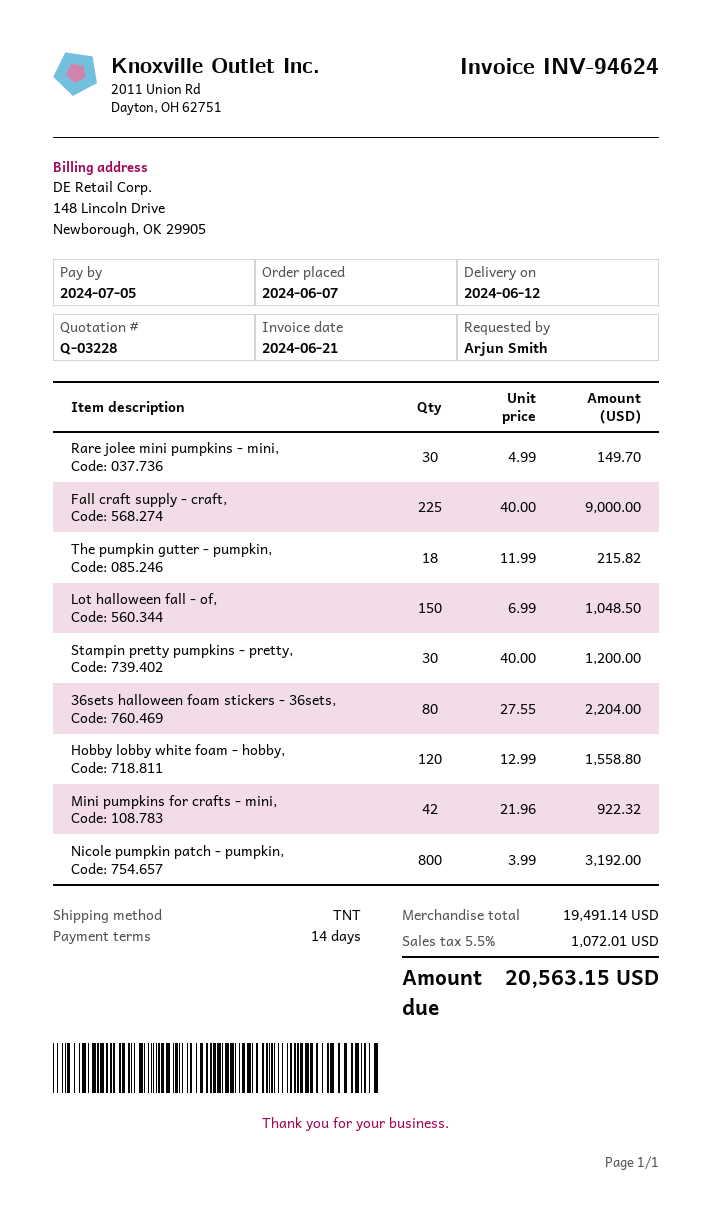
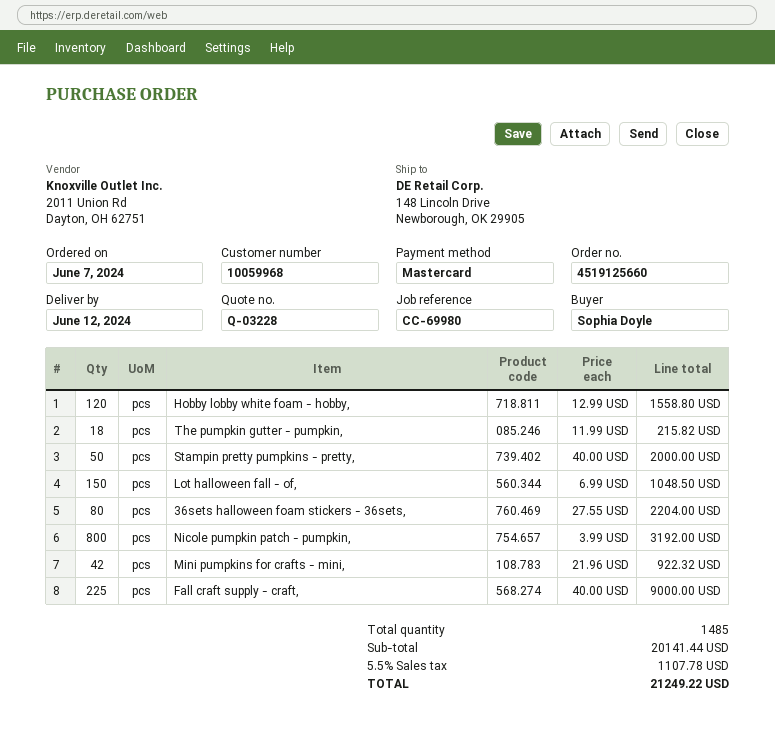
ordered by: Arjun Smith -> Sophia Doyle
Rare jolee mini pumpkins - mini,: 30 x 4.99 = 149.70 -> none
Stampin pretty pumpkins - pretty,: 30 x 40.00 = 1200.00 -> 50 x 40.00 = 2000.00
subtotal: 19491.14 -> 20141.44
tax: 5.5% = 1072.01 -> 5.5% = 1107.78
total: 20563.15 -> 21249.22

